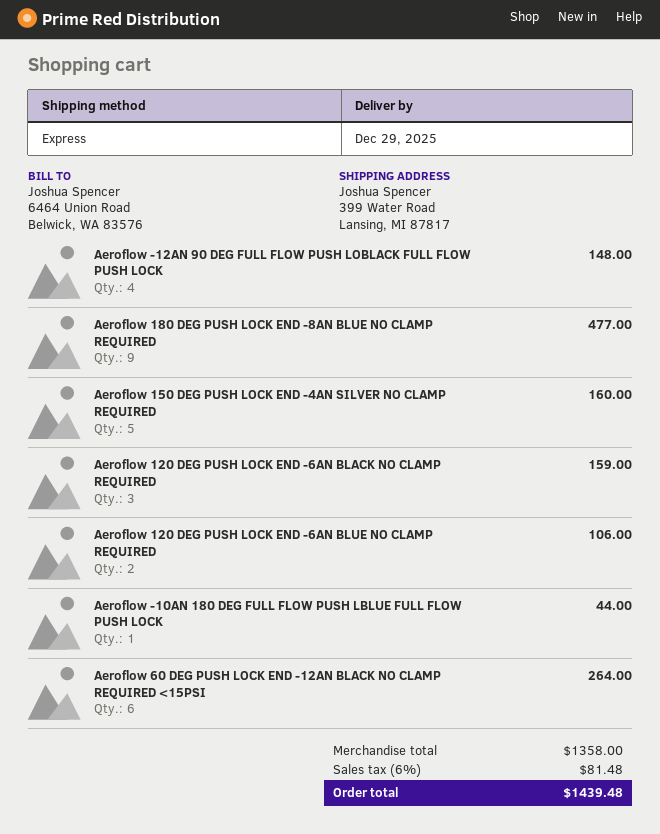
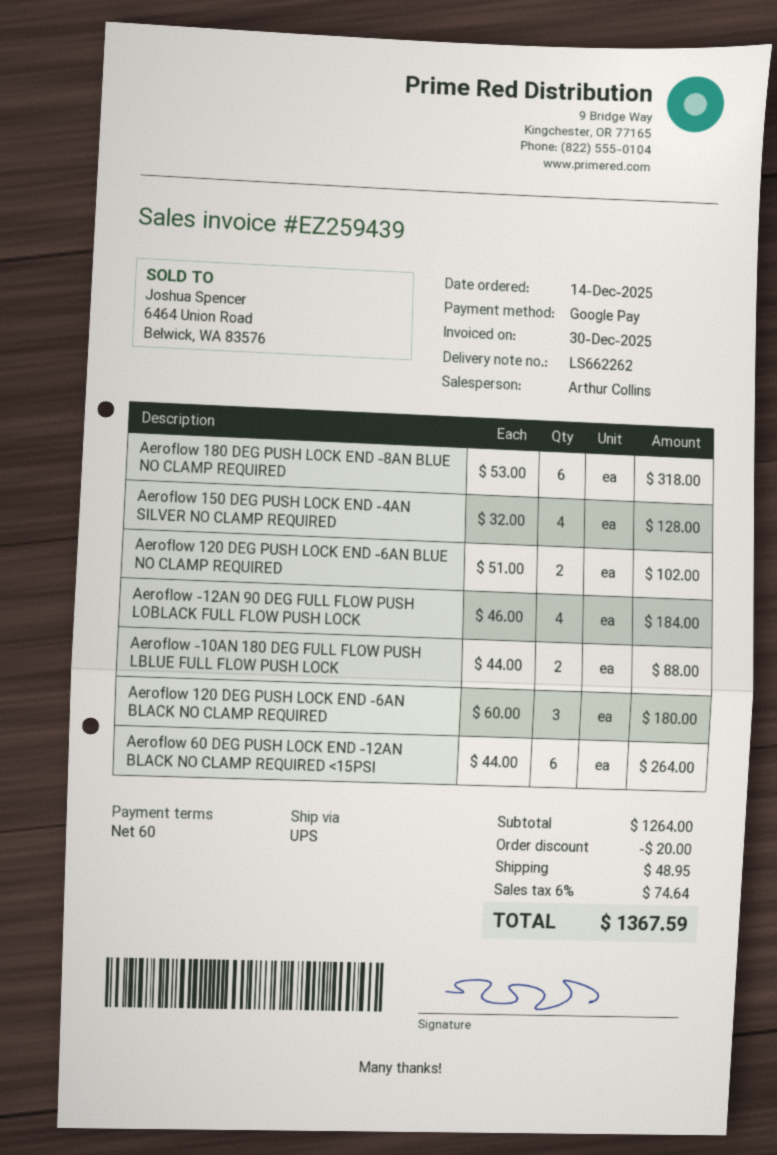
shipping method: express -> UPS
Aeroflow -12AN 90 DEG FULL FLOW PUSH LOBLACK FULL FLOW PUSH LOCK: 4 for 148.00 -> 4 for 184.00
Aeroflow 180 DEG PUSH LOCK END -8AN BLUE NO CLAMP REQUIRED: 9 for 477.00 -> 6 for 318.00
Aeroflow 150 DEG PUSH LOCK END -4AN SILVER NO CLAMP REQUIRED: 5 for 160.00 -> 4 for 128.00
Aeroflow 120 DEG PUSH LOCK END -6AN BLACK NO CLAMP REQUIRED: 3 for 159.00 -> 3 for 180.00
Aeroflow 120 DEG PUSH LOCK END -6AN BLUE NO CLAMP REQUIRED: 2 for 106.00 -> 2 for 102.00
Aeroflow -10AN 180 DEG FULL FLOW PUSH LBLUE FULL FLOW PUSH LOCK: 1 for 44.00 -> 2 for 88.00
subtotal: 1358.00 -> 1264.00
discount: none -> 20.00
shipping: none -> 48.95
tax: 6% = 81.48 -> 6% = 74.64
total: 1439.48 -> 1367.59

